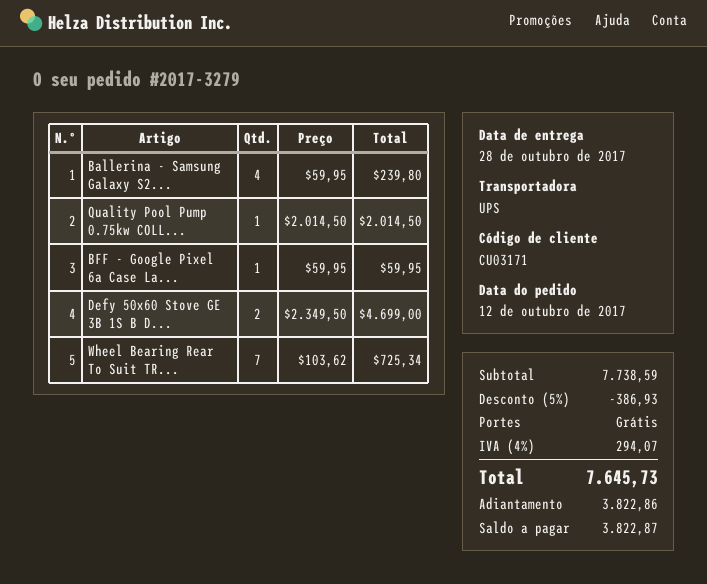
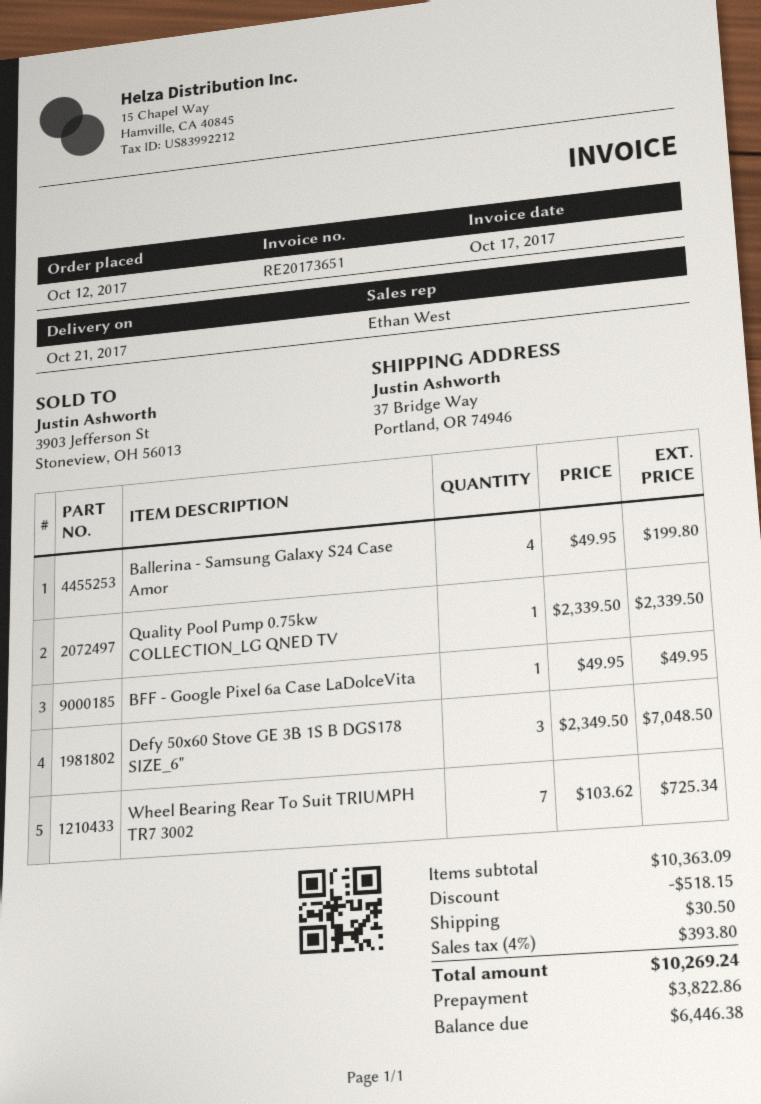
delivery date: 2017-10-28 -> 2017-10-21
Ballerina - Samsung Galaxy S2...: 4 x 59.95 = 239.80 -> 4 x 49.95 = 199.80
Quality Pool Pump 0.75kw COLL...: 1 x 2014.50 = 2014.50 -> 1 x 2339.50 = 2339.50
BFF - Google Pixel 6a Case La...: 1 x 59.95 = 59.95 -> 1 x 49.95 = 49.95
Defy 50x60 Stove GE 3B 1S B D...: 2 x 2349.50 = 4699.00 -> 3 x 2349.50 = 7048.50
subtotal: 7738.59 -> 10363.09
discount: 386.93 -> 518.15
shipping: 0.00 -> 30.50
tax: 4% = 294.07 -> 4% = 393.80
total: 7645.73 -> 10269.24
balance: 3822.87 -> 6446.38

